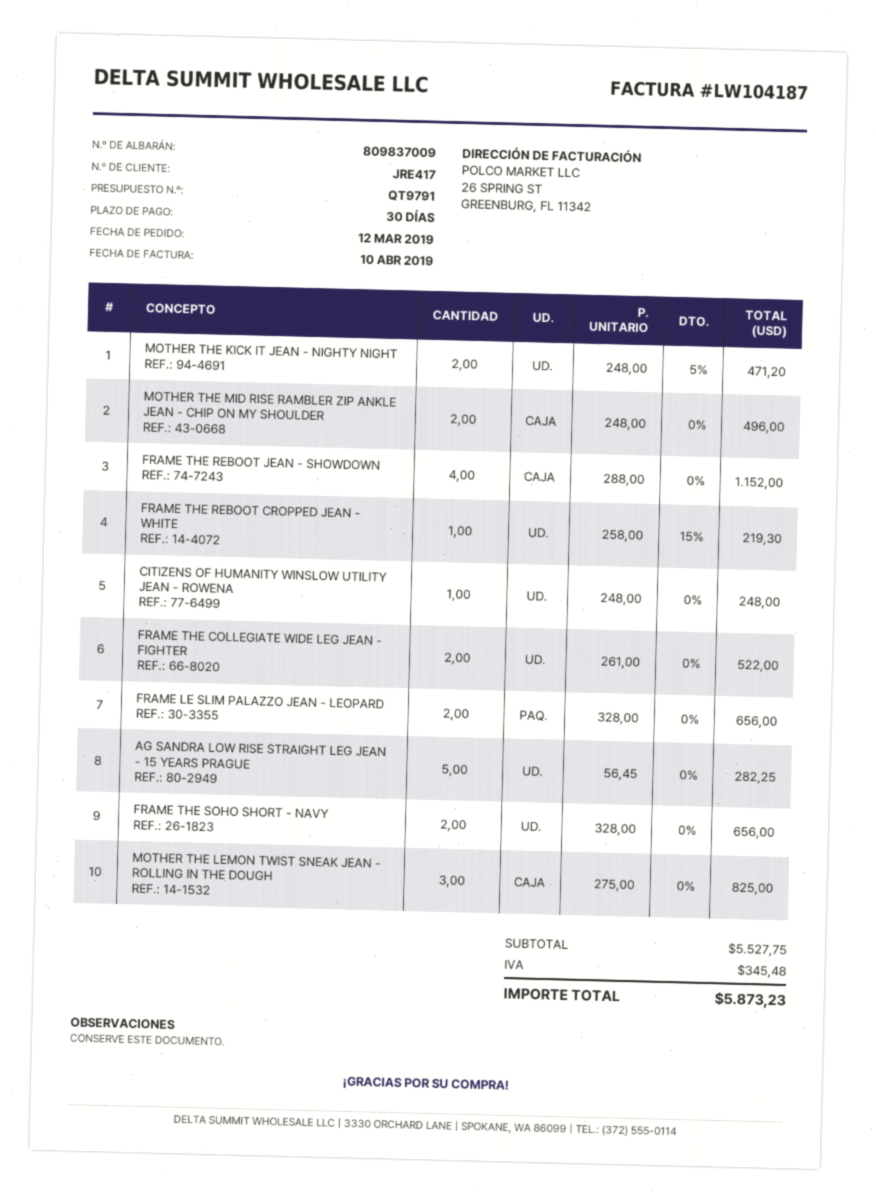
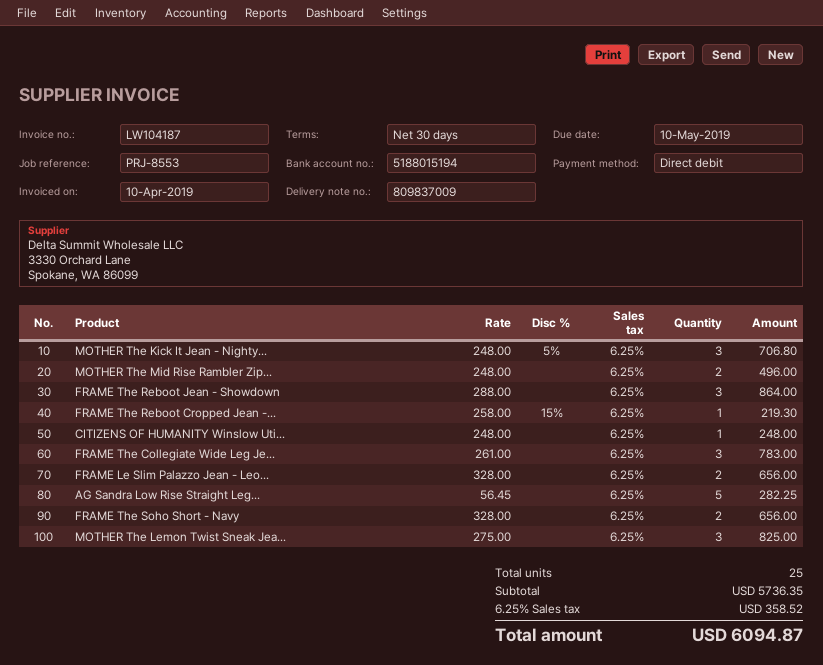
MOTHER THE KICK IT JEAN - NIGHTY NIGHT: 2 x 248.00 - 5% = 471.20 -> 3 x 248.00 - 5% = 706.80
FRAME THE REBOOT JEAN - SHOWDOWN: 4 x 288.00 = 1152.00 -> 3 x 288.00 = 864.00
FRAME THE COLLEGIATE WIDE LEG JEAN - FIGHTER: 2 x 261.00 = 522.00 -> 3 x 261.00 = 783.00
subtotal: 5527.75 -> 5736.35
tax: 345.48 -> 358.52
total: 5873.23 -> 6094.87

